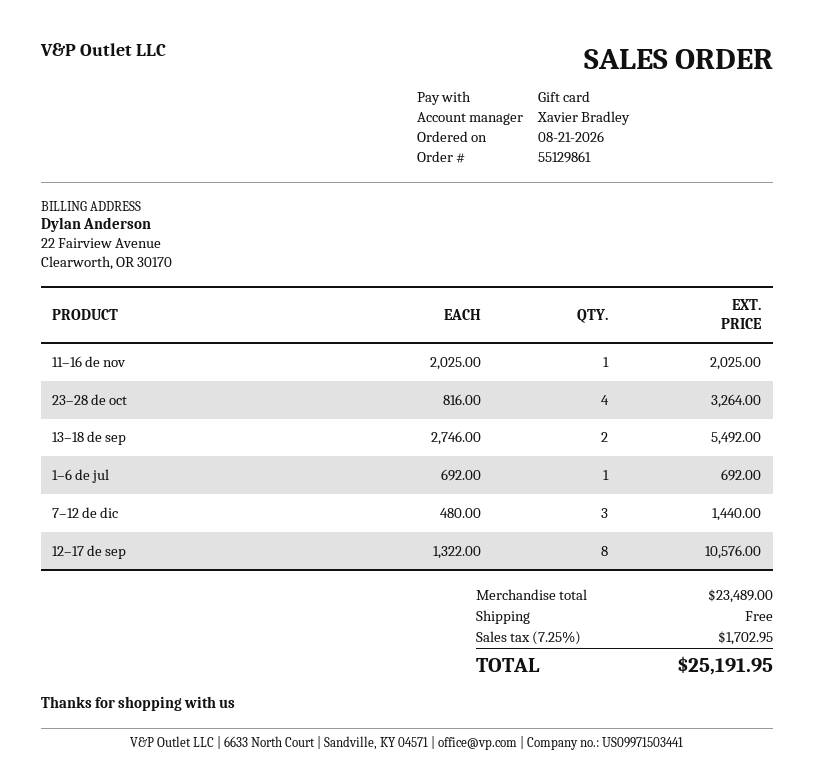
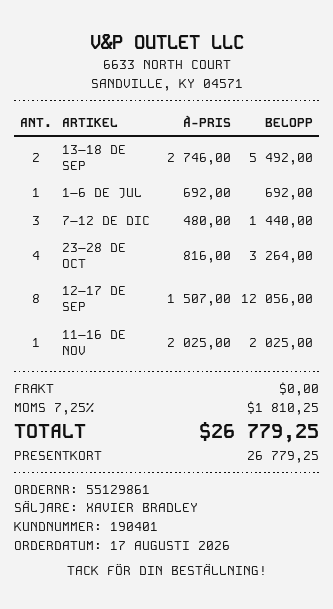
order date: 2026-08-21 -> 2026-08-17
12–17 de sep: 8 x 1322.00 = 10576.00 -> 8 x 1507.00 = 12056.00
tax: 7.25% = 1702.95 -> 7.25% = 1810.25
total: 25191.95 -> 26779.25

